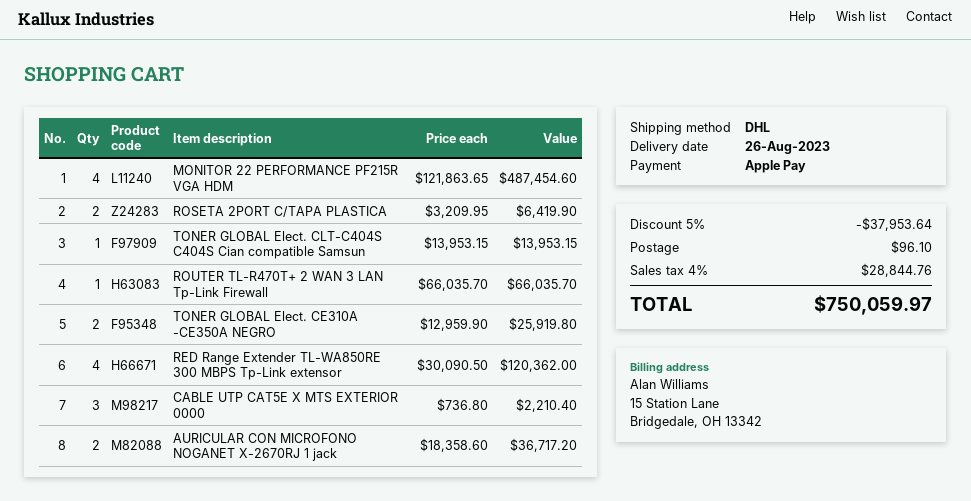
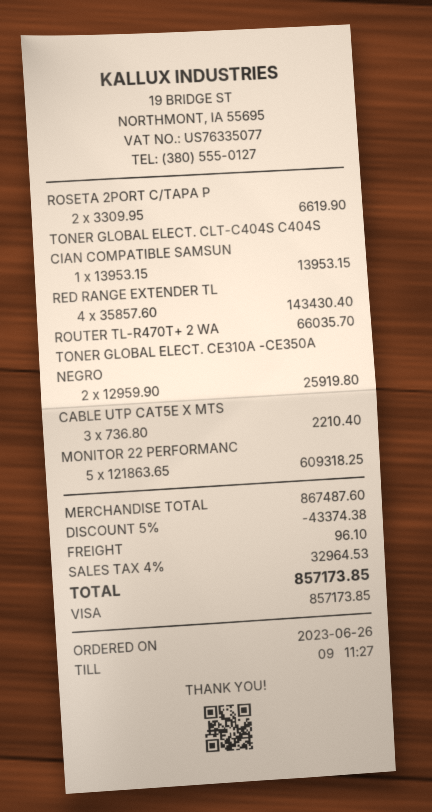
payment method: Apple Pay -> Visa
MONITOR 22 PERFORMANCE PF215R VGA HDM: 4 x 121863.65 = 487454.60 -> 5 x 121863.65 = 609318.25
ROSETA 2PORT C/TAPA PLASTICA: 2 x 3209.95 = 6419.90 -> 2 x 3309.95 = 6619.90
RED Range Extender TL-WA850RE 300 MBPS Tp-Link extensor: 4 x 30090.50 = 120362.00 -> 4 x 35857.60 = 143430.40
AURICULAR CON MICROFONO NOGANET X-2670RJ 1 jack: 2 x 18358.60 = 36717.20 -> none
discount: 5% = 37953.64 -> 5% = 43374.38
tax: 4% = 28844.76 -> 4% = 32964.53
total: 750059.97 -> 857173.85

